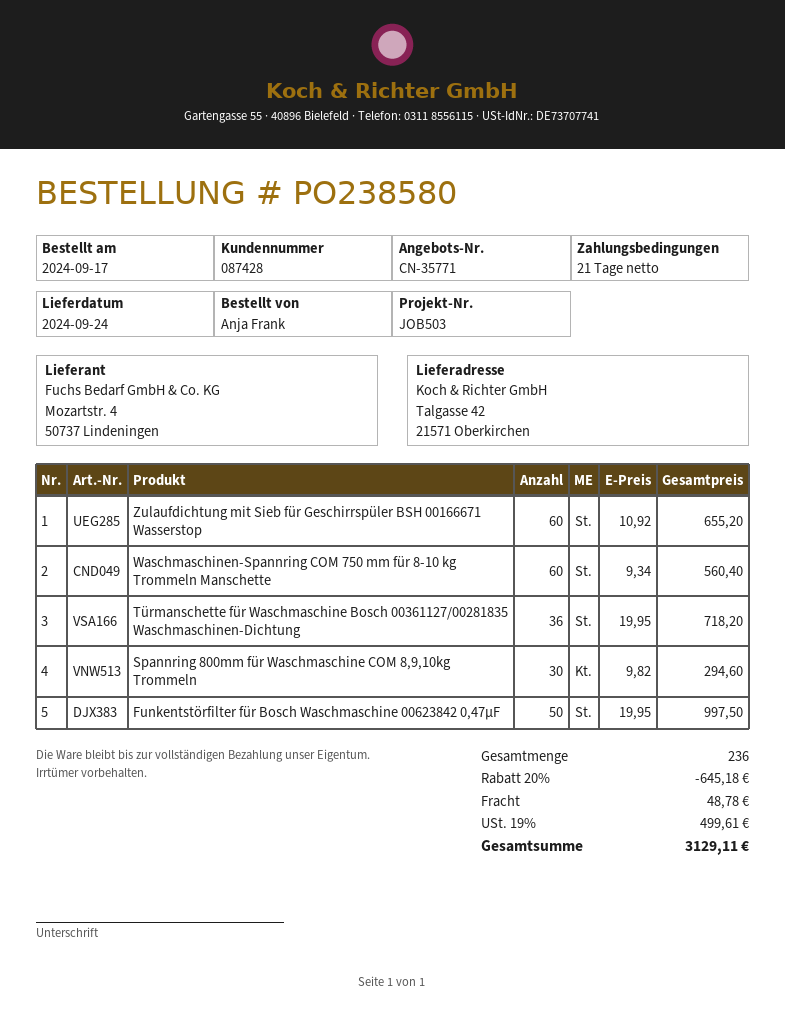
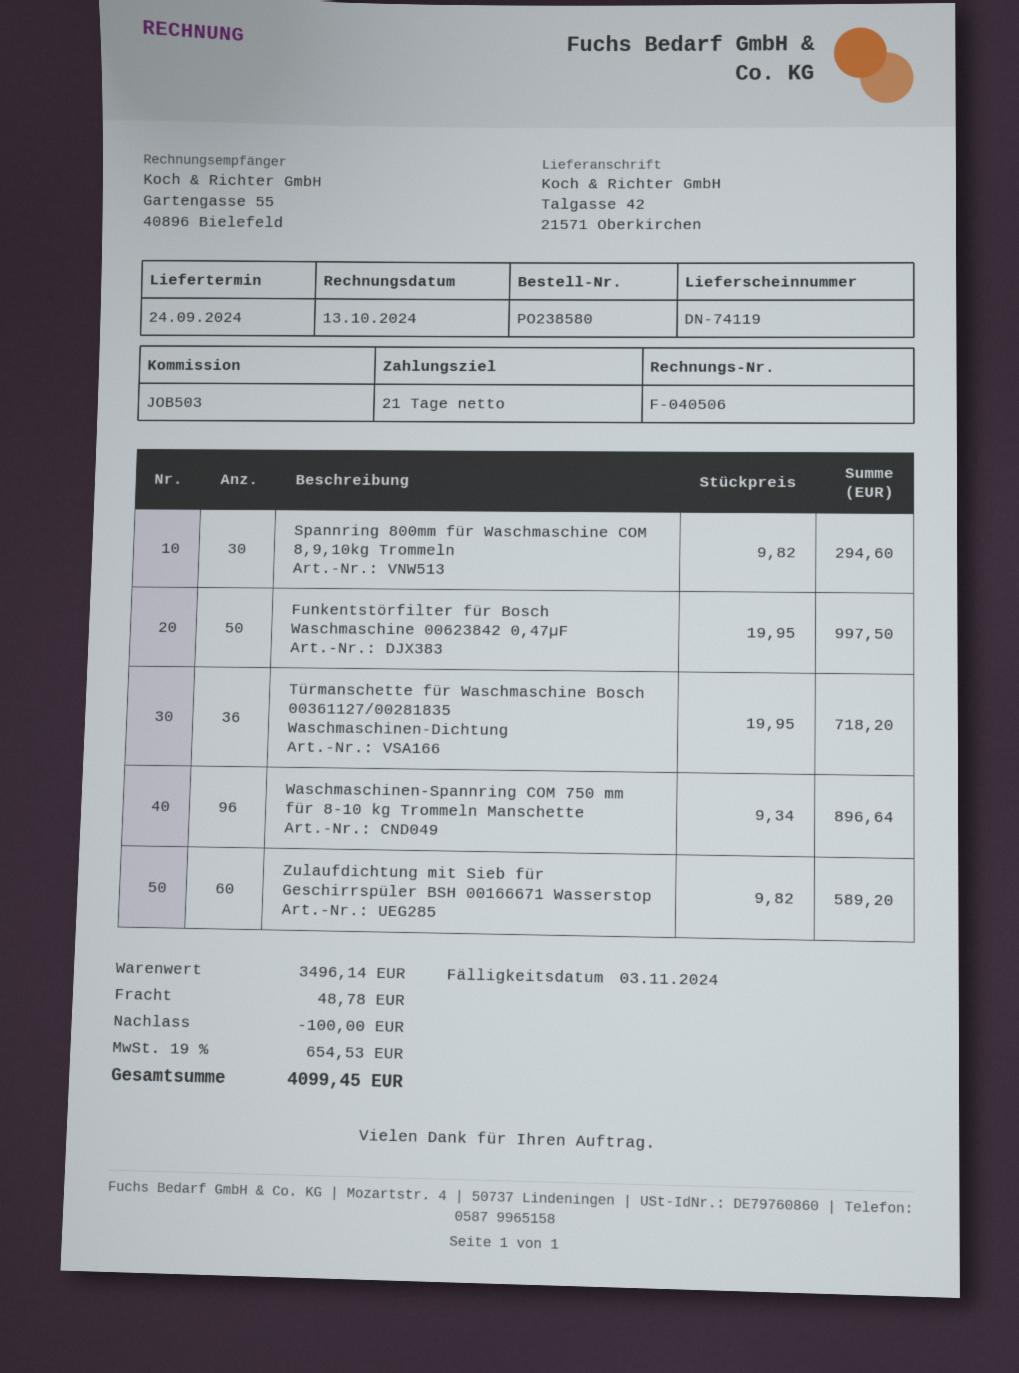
Zulaufdichtung mit Sieb für Geschirrspüler BSH 00166671 Wasserstop: 60 x 10.92 = 655.20 -> 60 x 9.82 = 589.20
Waschmaschinen-Spannring COM 750 mm für 8-10 kg Trommeln Manschette: 60 x 9.34 = 560.40 -> 96 x 9.34 = 896.64
discount: 645.18 -> 100.00
tax: 19% = 499.61 -> 19% = 654.53
total: 3129.11 -> 4099.45

